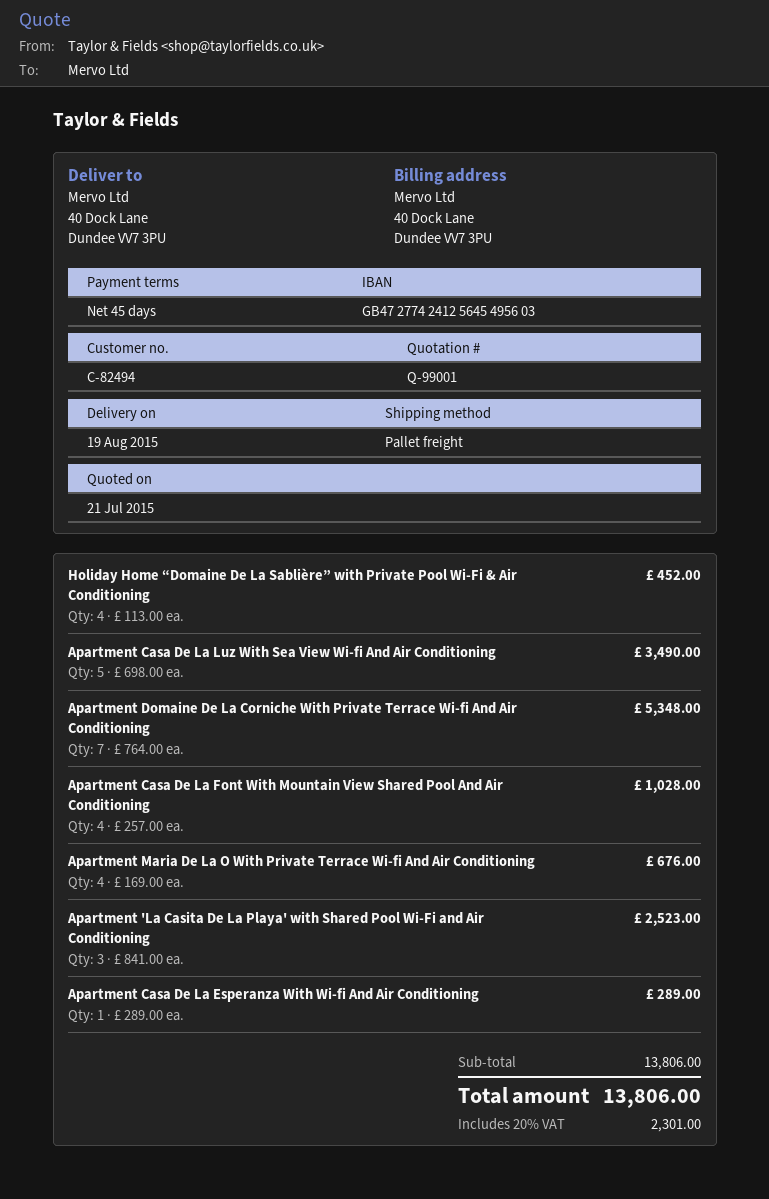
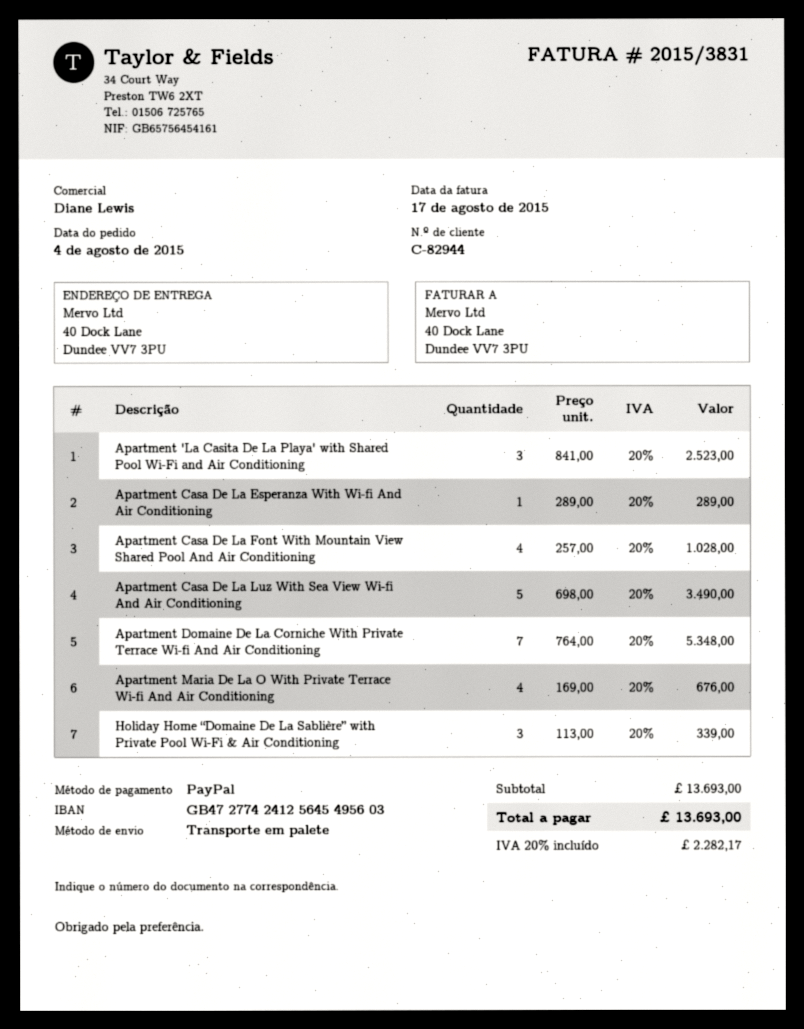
customer number: C-82494 -> C-82944
Holiday Home “Domaine De La Sablière” with Private Pool Wi-Fi & Air Conditioning: 4 x 113.00 = 452.00 -> 3 x 113.00 = 339.00
subtotal: 13806.00 -> 13693.00
tax: 20% = 2301.00 -> 20% = 2282.17
total: 13806.00 -> 13693.00

